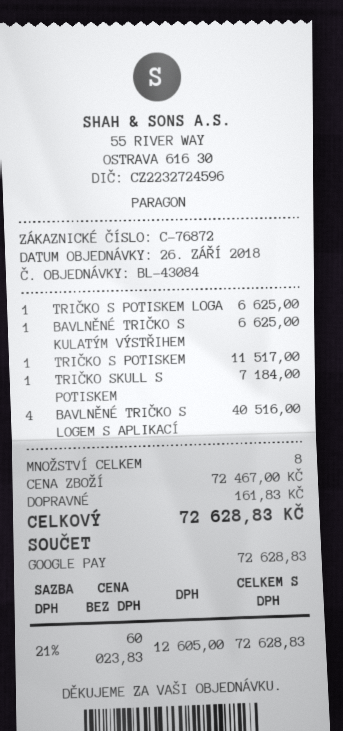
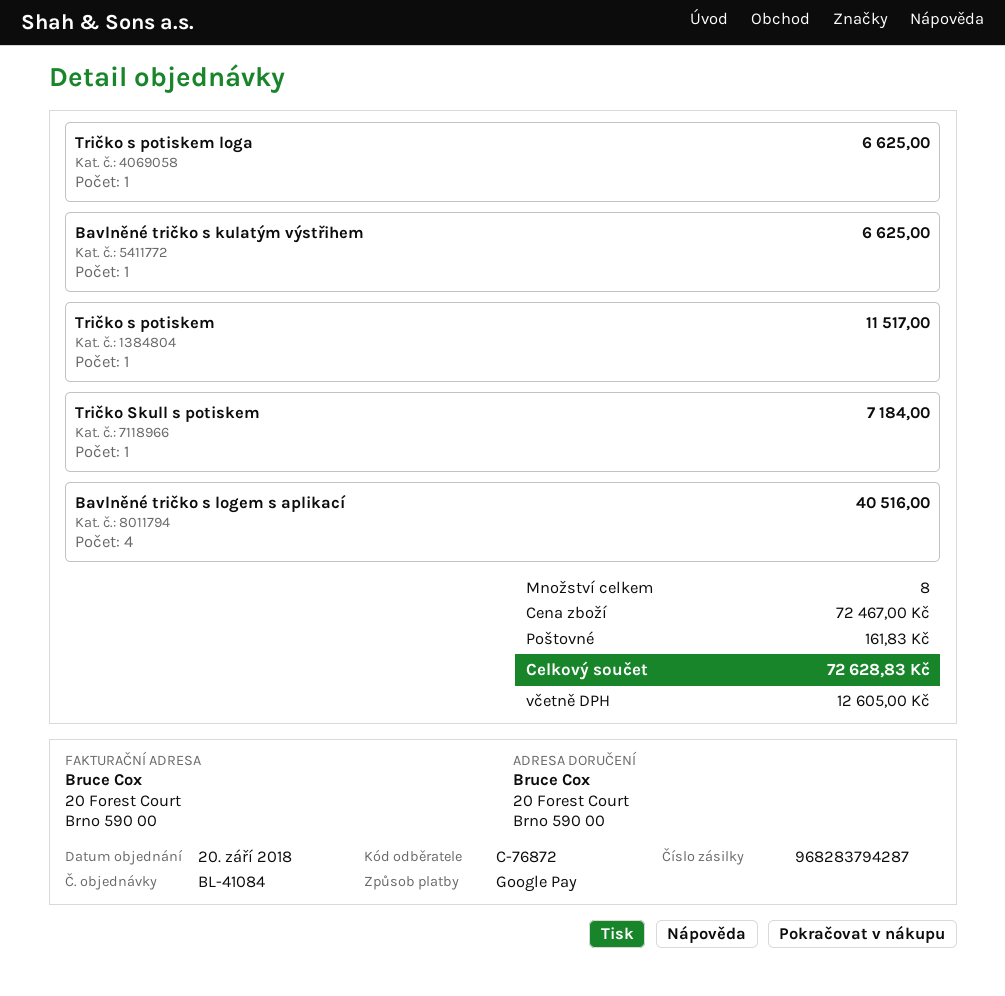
order number: BL-43084 -> BL-41084
order date: 2018-09-26 -> 2018-09-20

